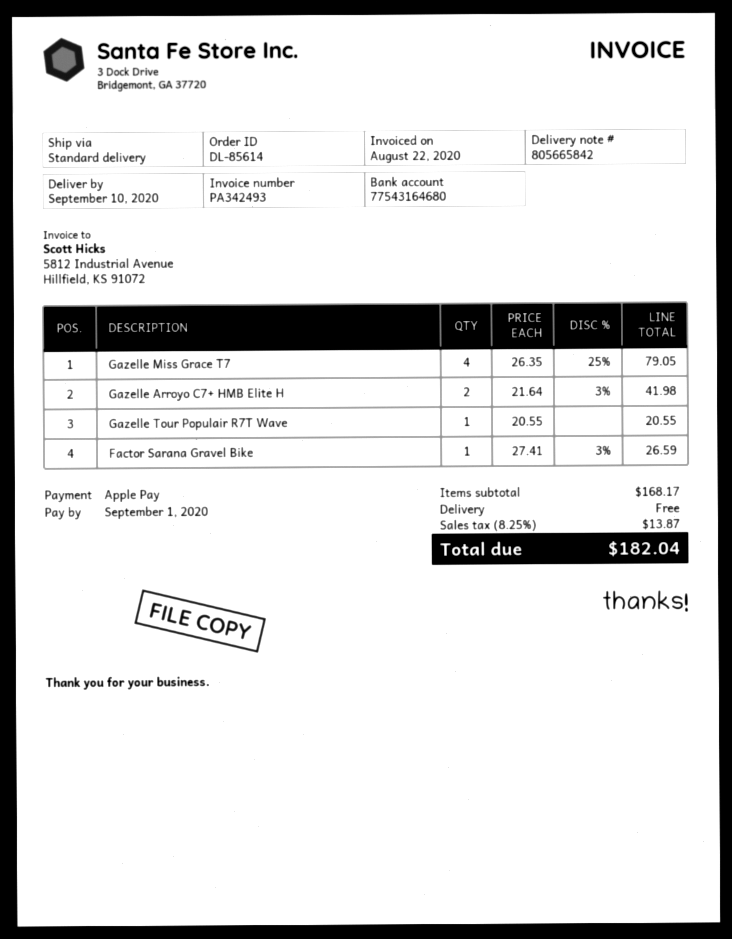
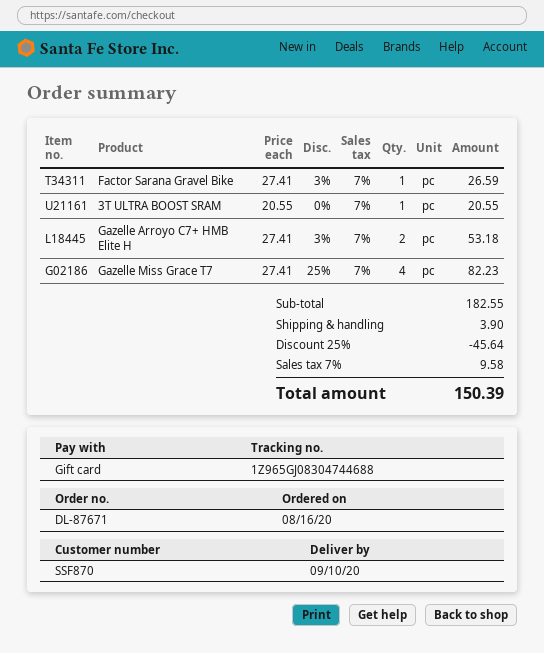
order number: DL-85614 -> DL-87671
payment method: Apple Pay -> gift card
Gazelle Miss Grace T7: 4 x 26.35 - 25% = 79.05 -> 4 x 27.41 - 25% = 82.23
Gazelle Arroyo C7+ HMB Elite H: 2 x 21.64 - 3% = 41.98 -> 2 x 27.41 - 3% = 53.18
Gazelle Tour Populair R7T Wave: 1 x 20.55 = 20.55 -> none
3T ULTRA BOOST SRAM: none -> 1 x 20.55 = 20.55
subtotal: 168.17 -> 182.55
discount: none -> 25% = 45.64
shipping: 0.00 -> 3.90
tax: 8.25% = 13.87 -> 7% = 9.58
total: 182.04 -> 150.39

